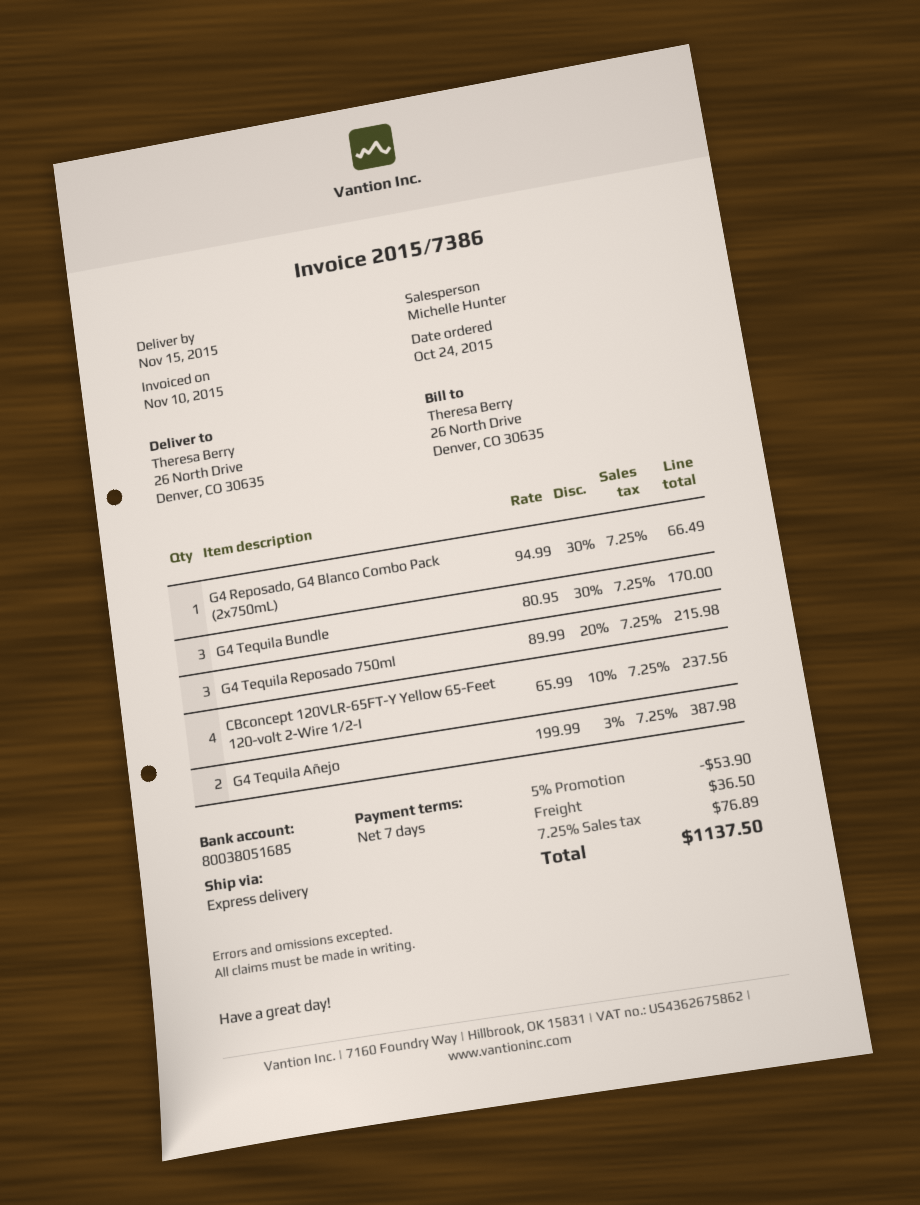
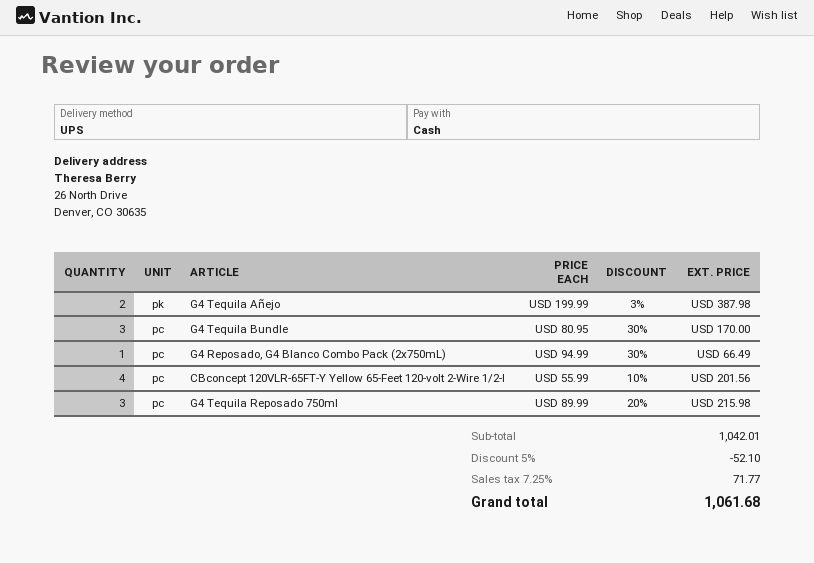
shipping method: express -> UPS
CBconcept 120VLR-65FT-Y Yellow 65-Feet 120-volt 2-Wire 1/2-I: 4 x 65.99 - 10% = 237.56 -> 4 x 55.99 - 10% = 201.56
discount: 5% = 53.90 -> 5% = 52.10
shipping: 36.50 -> none
tax: 7.25% = 76.89 -> 7.25% = 71.77
total: 1137.50 -> 1061.68

